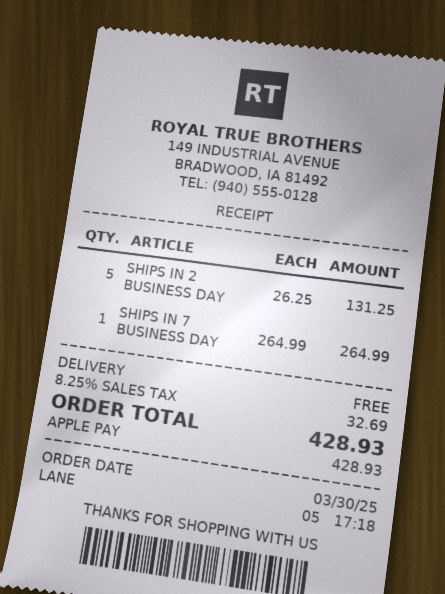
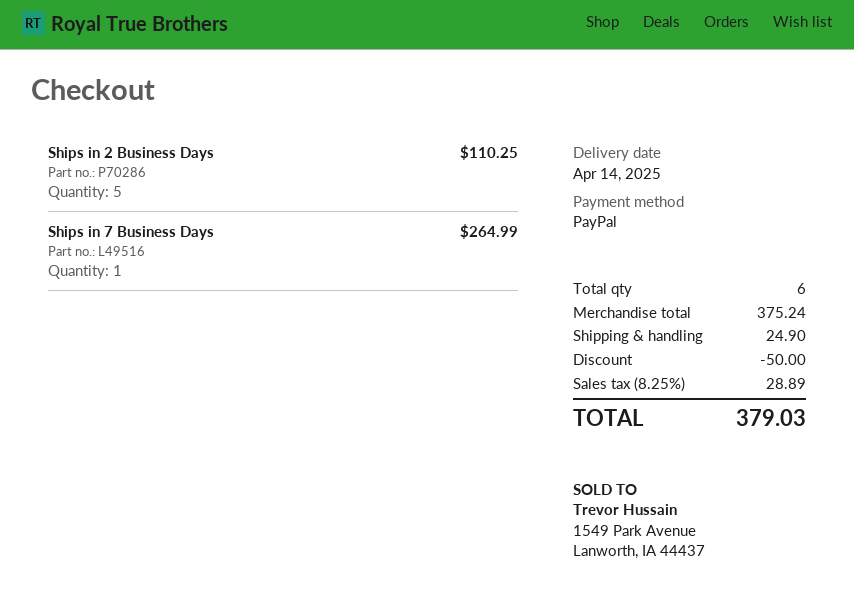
payment method: Apple Pay -> PayPal
SHIPS IN 2 BUSINESS DAY: 5 for 131.25 -> 5 for 110.25
discount: none -> 50.00
shipping: 0.00 -> 24.90
tax: 8.25% = 32.69 -> 8.25% = 28.89
total: 428.93 -> 379.03

